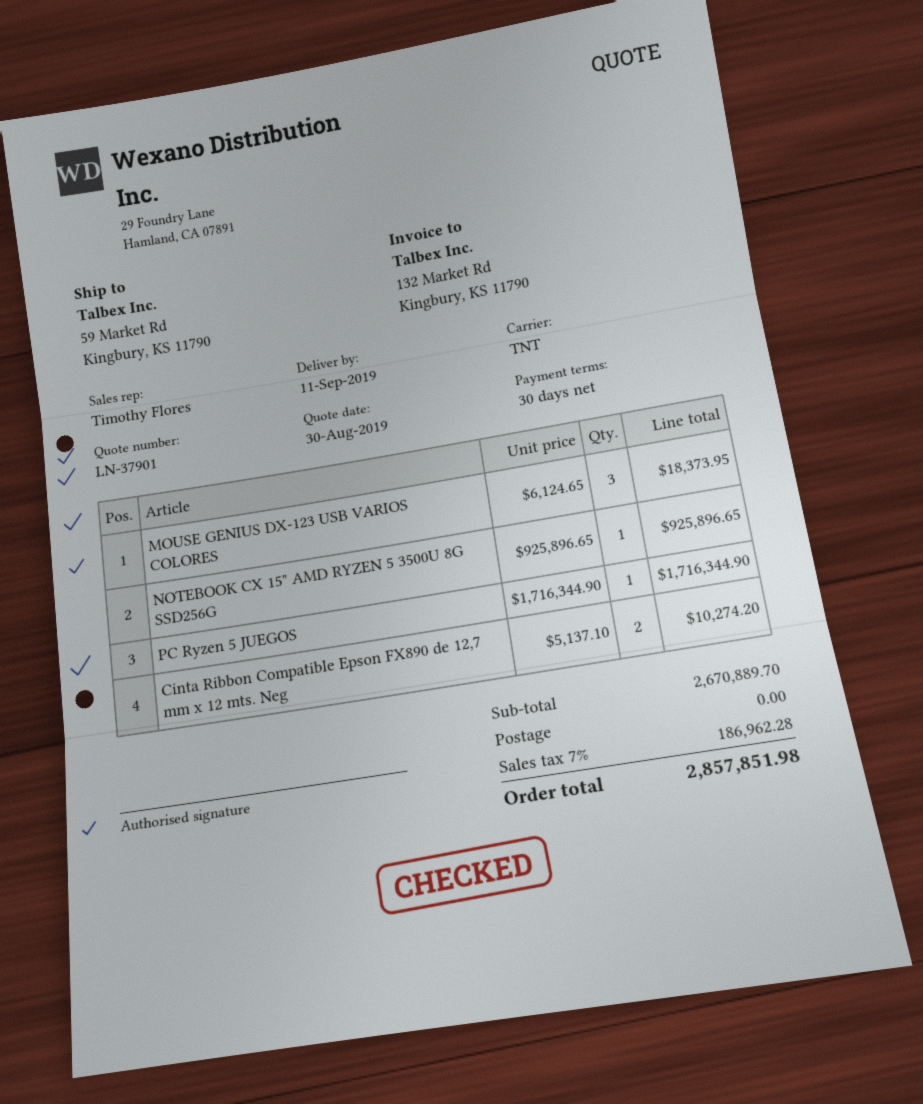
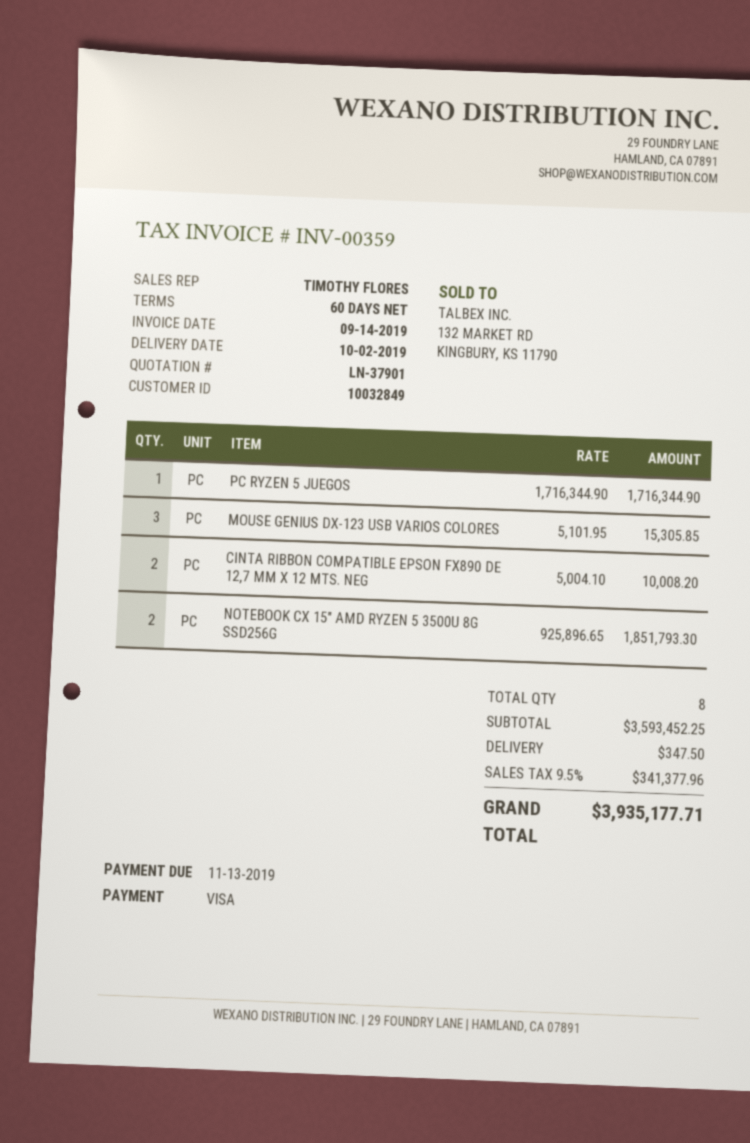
delivery date: 2019-09-11 -> 2019-10-02
payment terms: 30 days -> 60 days
MOUSE GENIUS DX-123 USB VARIOS COLORES: 3 x 6124.65 = 18373.95 -> 3 x 5101.95 = 15305.85
NOTEBOOK CX 15" AMD RYZEN 5 3500U 8G SSD256G: 1 x 925896.65 = 925896.65 -> 2 x 925896.65 = 1851793.30
Cinta Ribbon Compatible Epson FX890 de 12,7 mm x 12 mts. Neg: 2 x 5137.10 = 10274.20 -> 2 x 5004.10 = 10008.20
subtotal: 2670889.70 -> 3593452.25
shipping: 0.00 -> 347.50
tax: 7% = 186962.28 -> 9.5% = 341377.96
total: 2857851.98 -> 3935177.71

